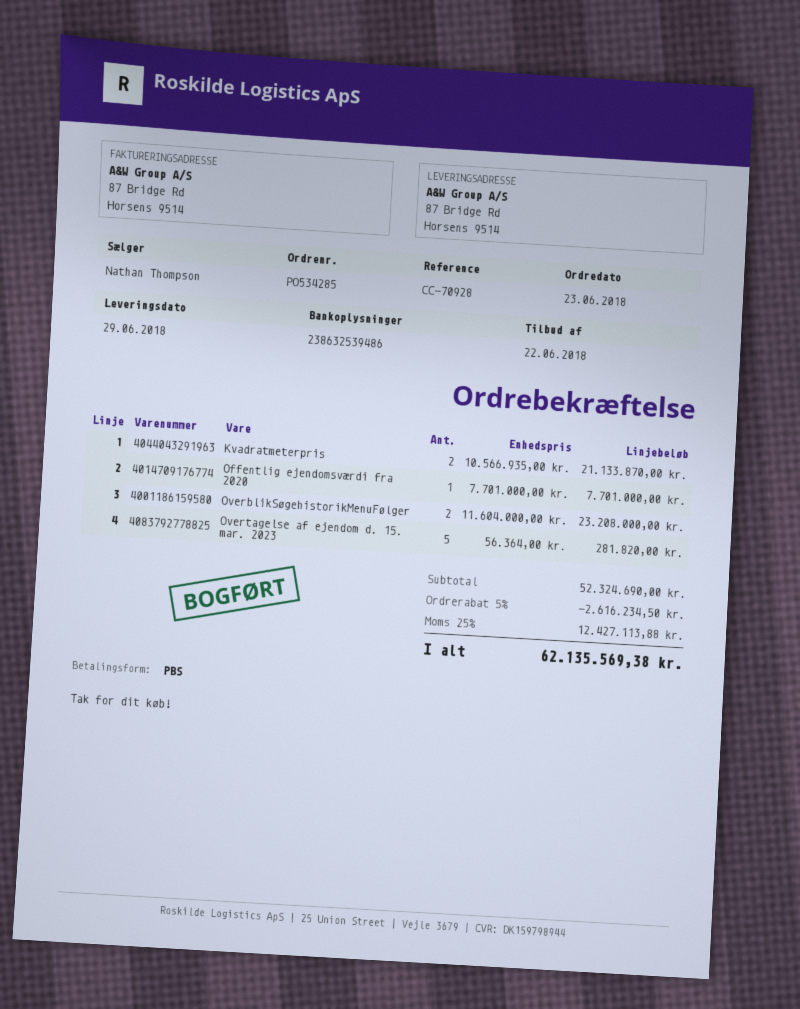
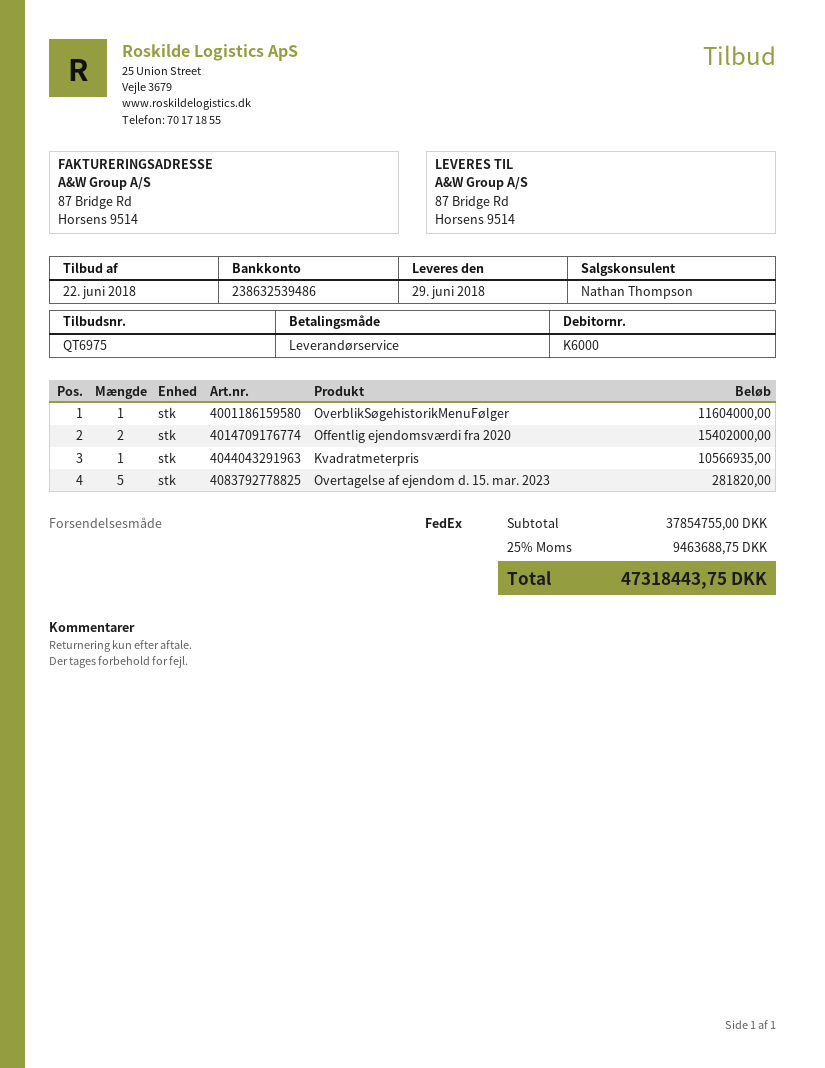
Kvadratmeterpris: 2 for 21133870.00 -> 1 for 10566935.00
Offentlig ejendomsværdi fra 2020: 1 for 7701000.00 -> 2 for 15402000.00
OverblikSøgehistorikMenuFølger: 2 for 23208000.00 -> 1 for 11604000.00
subtotal: 52324690.00 -> 37854755.00
discount: 5% = 2616234.50 -> none
tax: 25% = 12427113.88 -> 25% = 9463688.75
total: 62135569.38 -> 47318443.75

